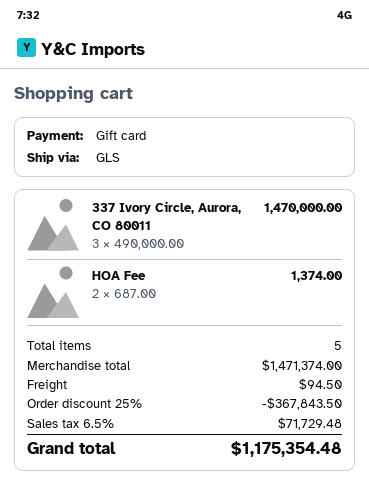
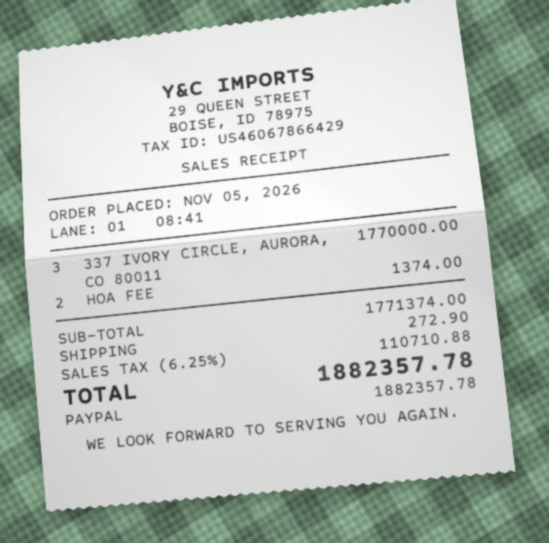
payment method: gift card -> PayPal
337 Ivory Circle, Aurora, CO 80011: 3 for 1470000.00 -> 3 for 1770000.00
subtotal: 1471374.00 -> 1771374.00
discount: 25% = 367843.50 -> none
shipping: 94.50 -> 272.90
tax: 6.5% = 71729.48 -> 6.25% = 110710.88
total: 1175354.48 -> 1882357.78

